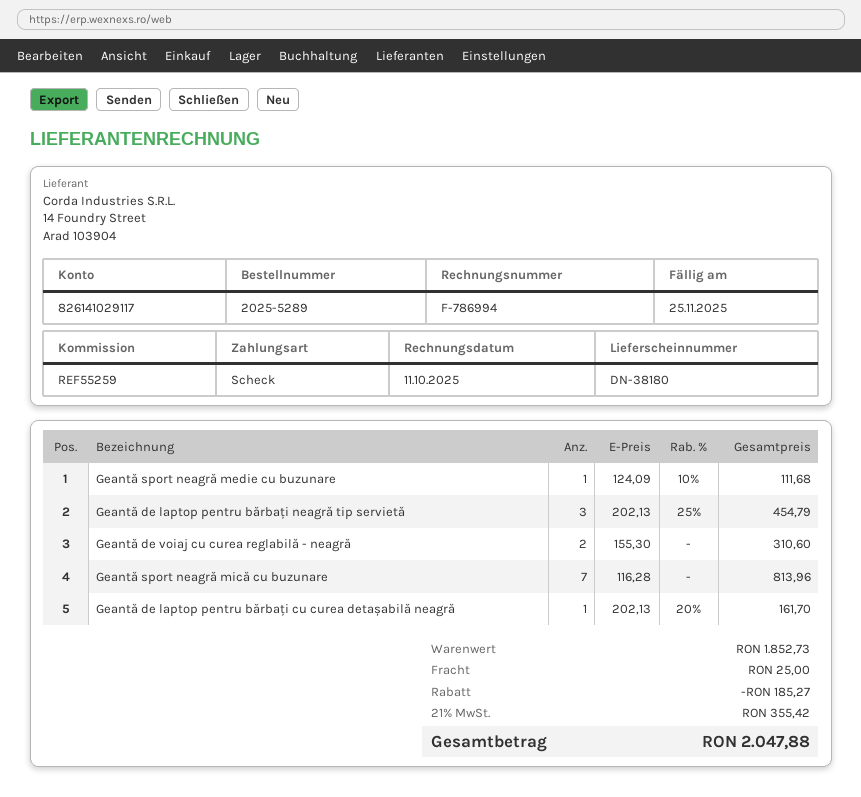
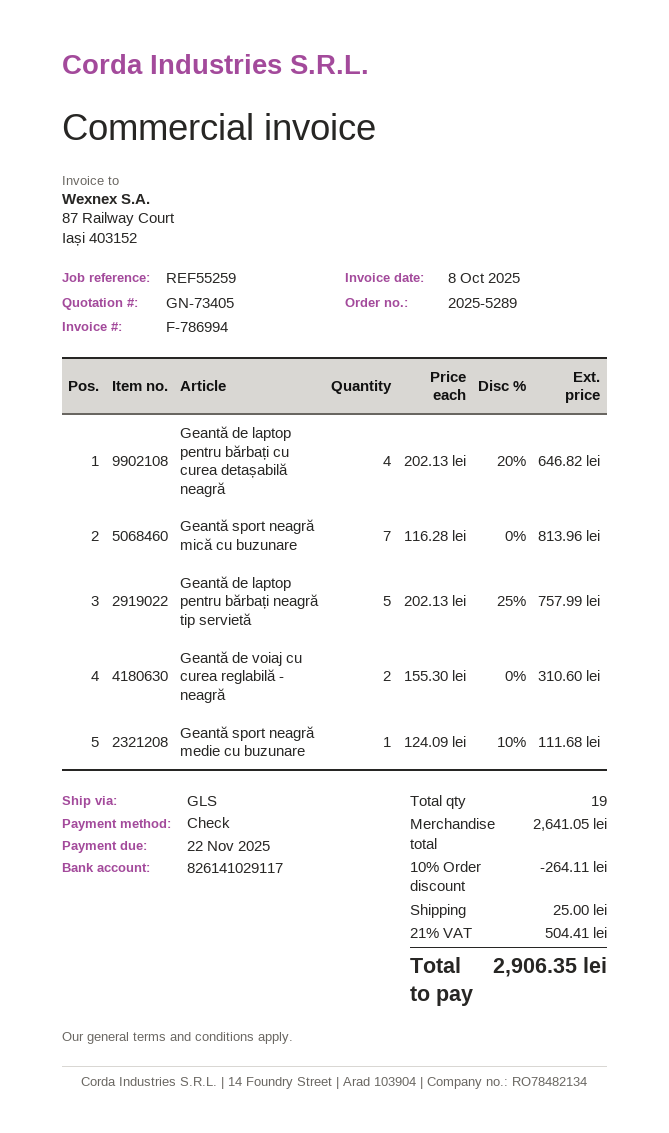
invoice date: 2025-10-11 -> 2025-10-08
due date: 2025-11-25 -> 2025-11-22
Geantă de laptop pentru bărbați neagră tip servietă: 3 x 202.13 - 25% = 454.79 -> 5 x 202.13 - 25% = 757.99
Geantă de laptop pentru bărbați cu curea detașabilă neagră: 1 x 202.13 - 20% = 161.70 -> 4 x 202.13 - 20% = 646.82
subtotal: 1852.73 -> 2641.05
discount: 185.27 -> 264.11
tax: 21% = 355.42 -> 21% = 504.41
total: 2047.88 -> 2906.35

